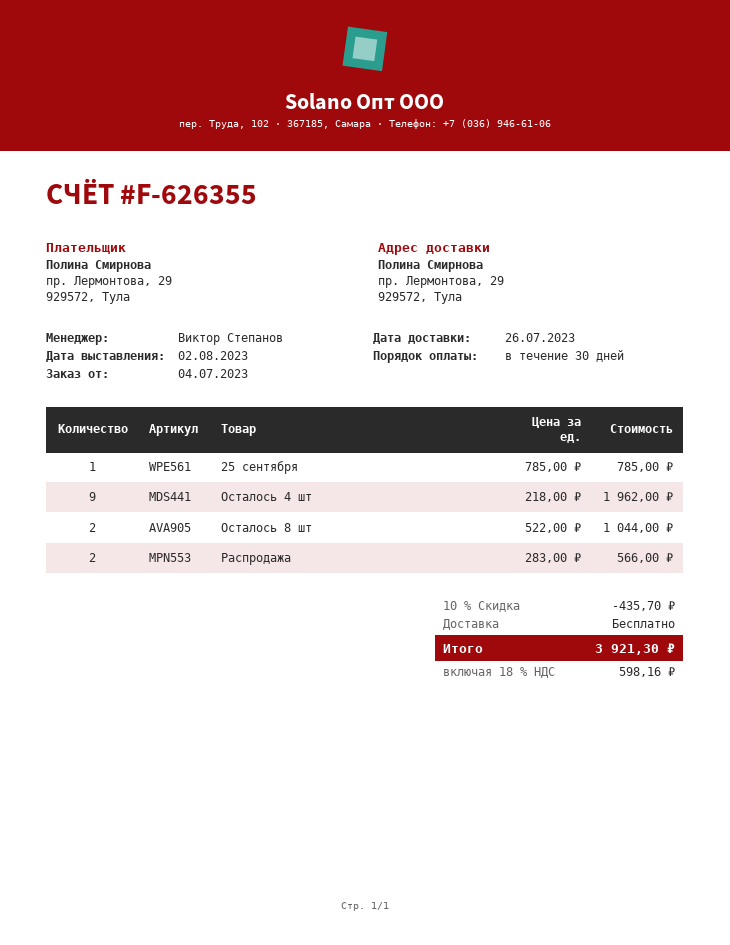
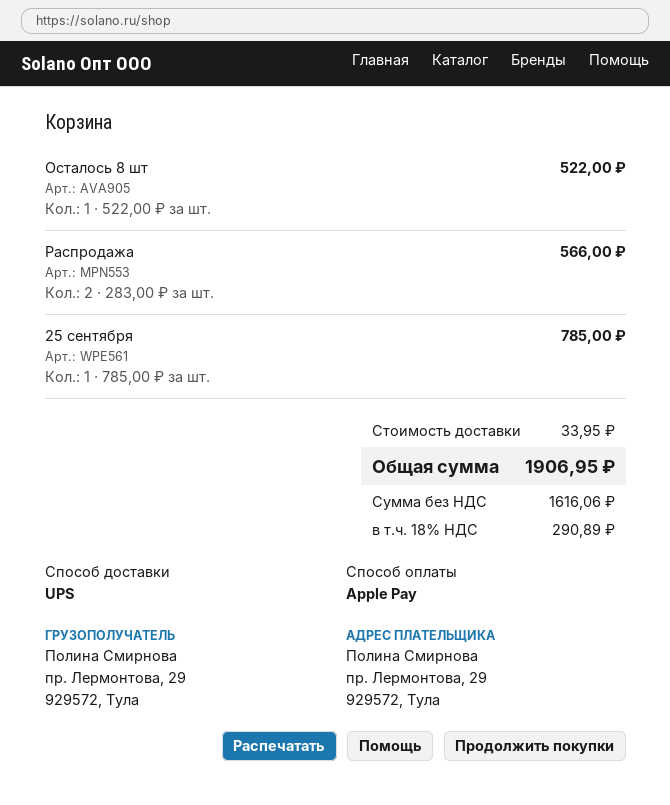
Осталось 4 шт: 9 x 218.00 = 1962.00 -> none
Осталось 8 шт: 2 x 522.00 = 1044.00 -> 1 x 522.00 = 522.00
discount: 10% = 435.70 -> none
shipping: 0.00 -> 33.95
tax: 18% = 598.16 -> 18% = 290.89
total: 3921.30 -> 1906.95

